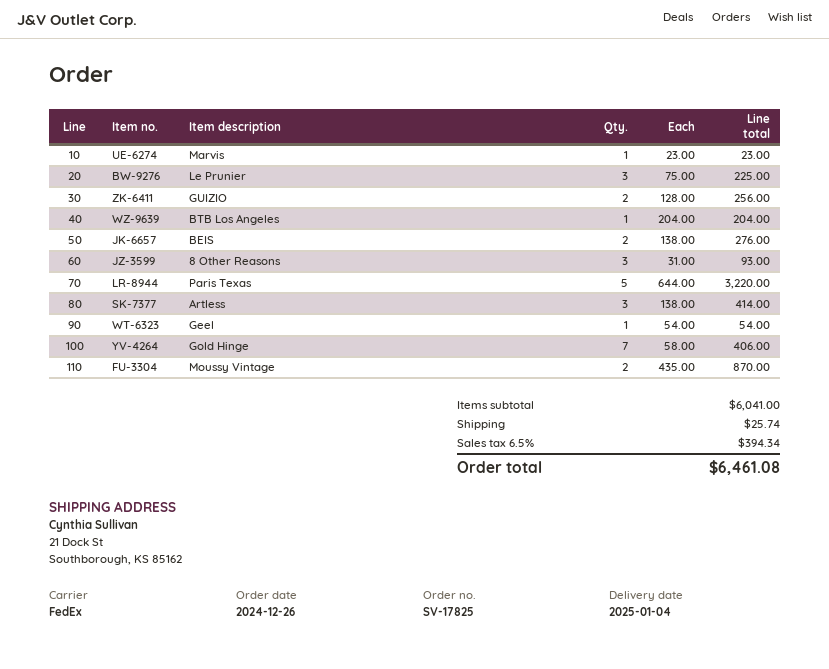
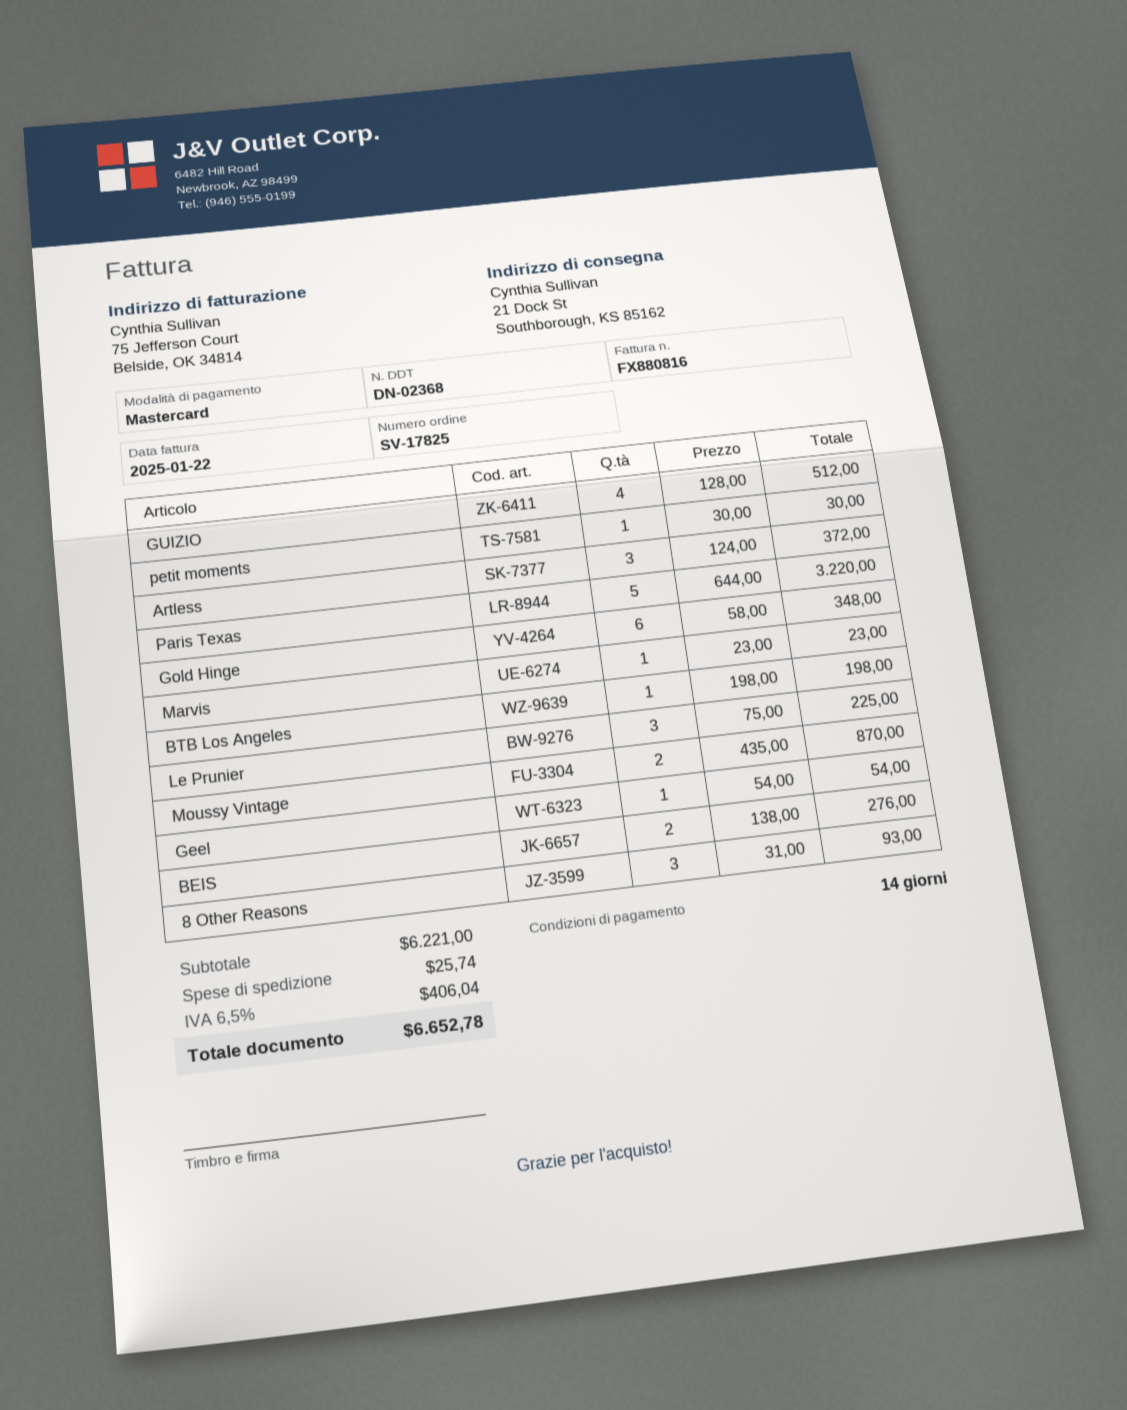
GUIZIO: 2 x 128.00 = 256.00 -> 4 x 128.00 = 512.00
BTB Los Angeles: 1 x 204.00 = 204.00 -> 1 x 198.00 = 198.00
Artless: 3 x 138.00 = 414.00 -> 3 x 124.00 = 372.00
Gold Hinge: 7 x 58.00 = 406.00 -> 6 x 58.00 = 348.00
petit moments: none -> 1 x 30.00 = 30.00
subtotal: 6041.00 -> 6221.00
tax: 6.5% = 394.34 -> 6.5% = 406.04
total: 6461.08 -> 6652.78

